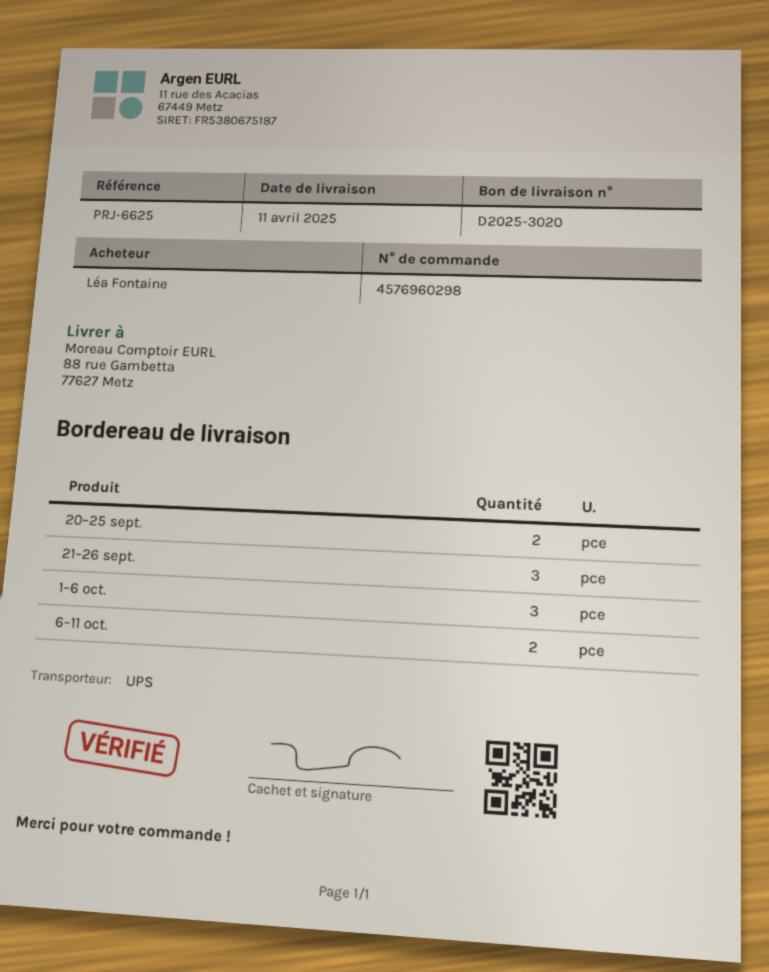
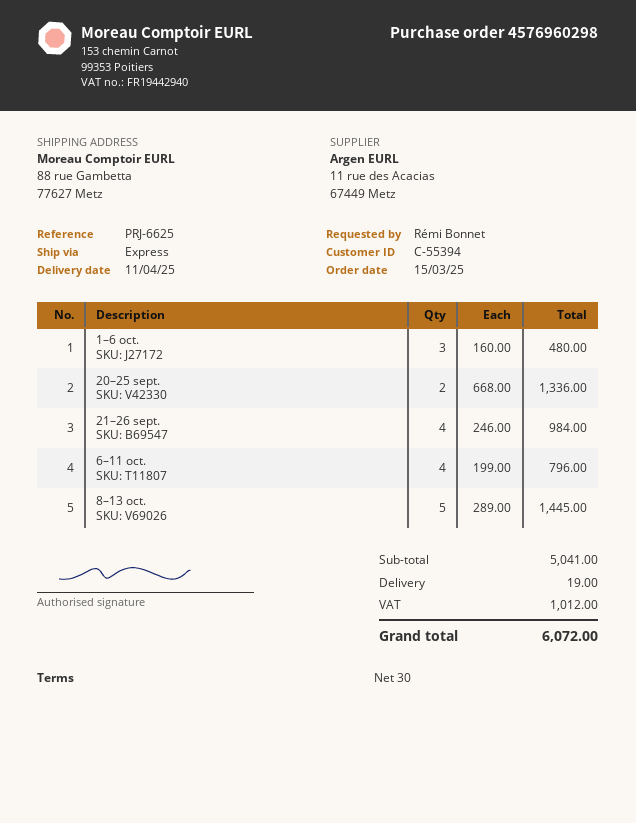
ordered by: Léa Fontaine -> Rémi Bonnet
shipping method: UPS -> express
21–26 sept.: 3 -> 4
6–11 oct.: 2 -> 4
8–13 oct.: none -> 5

